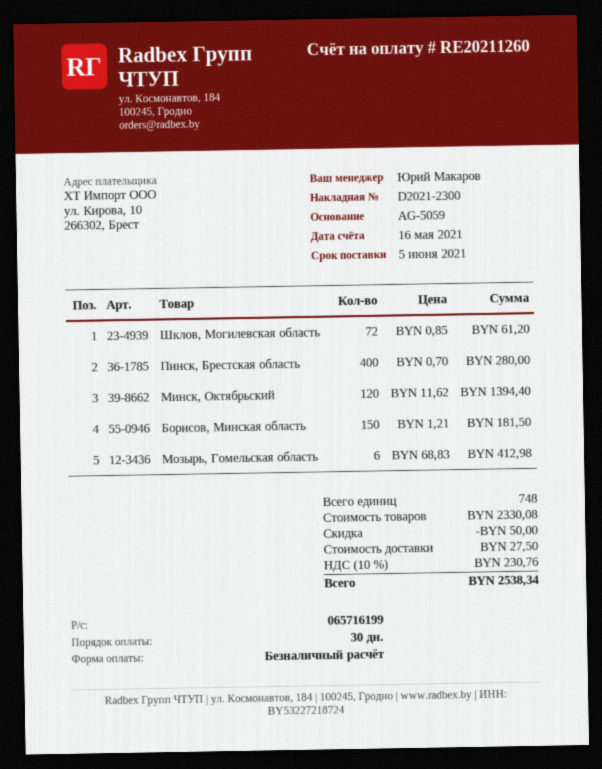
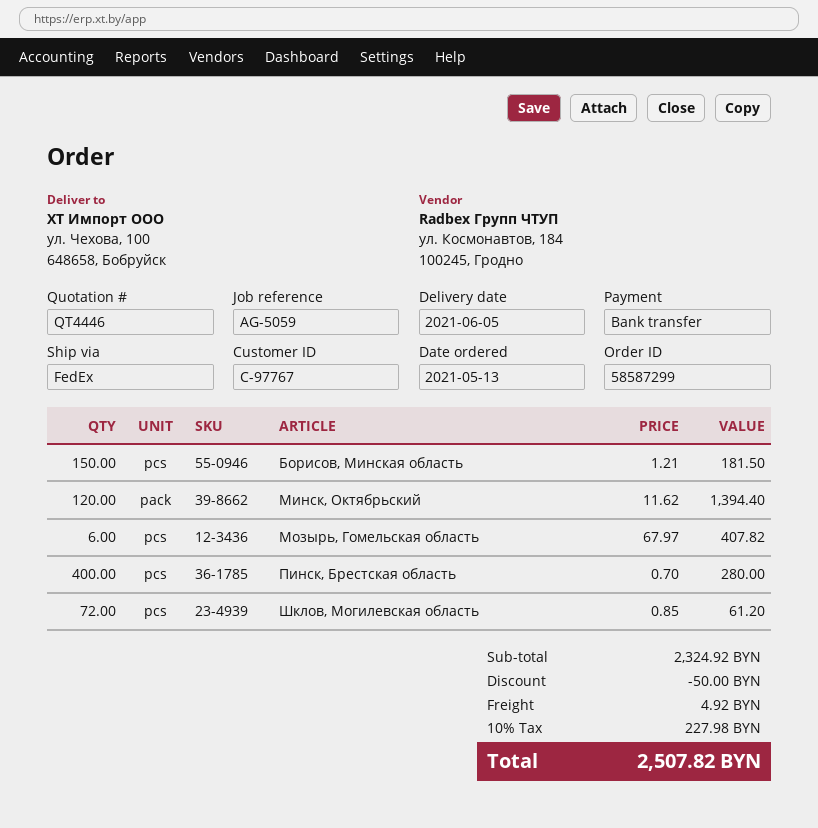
Мозырь, Гомельская область: 6 x 68.83 = 412.98 -> 6 x 67.97 = 407.82
subtotal: 2330.08 -> 2324.92
shipping: 27.50 -> 4.92
tax: 10% = 230.76 -> 10% = 227.98
total: 2538.34 -> 2507.82

